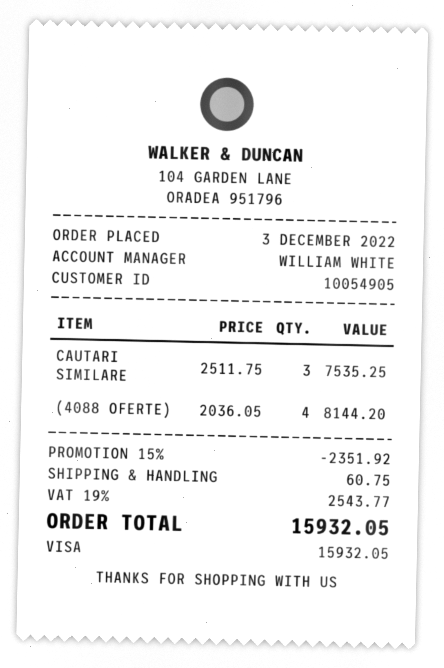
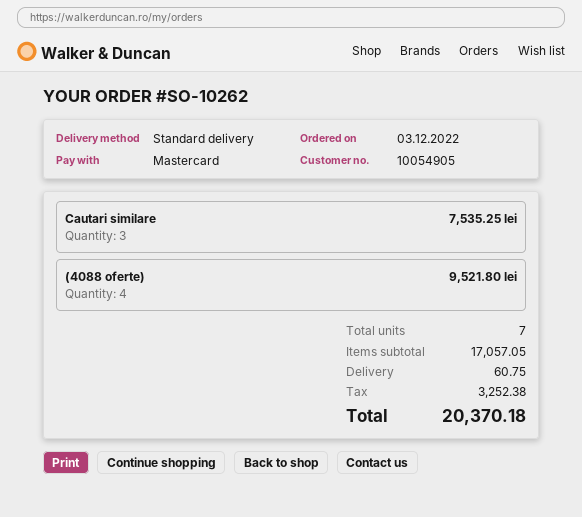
payment method: Visa -> Mastercard
(4088 OFERTE): 4 for 8144.20 -> 4 for 9521.80
discount: 15% = 2351.92 -> none
tax: 2543.77 -> 3252.38
total: 15932.05 -> 20370.18

